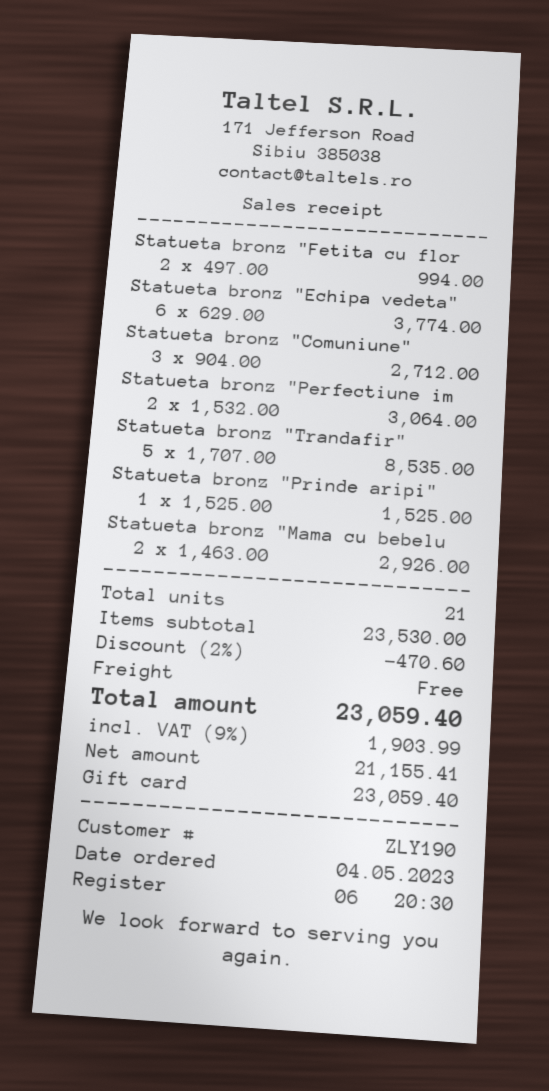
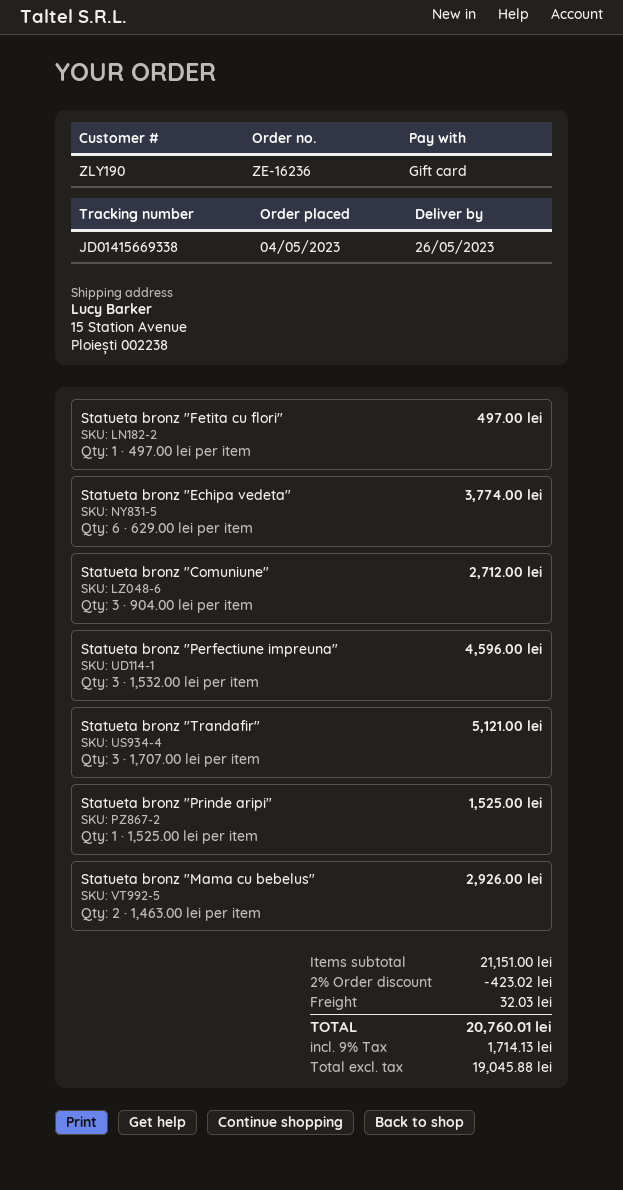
Statueta bronz "Fetita cu flor: 2 x 497.00 = 994.00 -> 1 x 497.00 = 497.00
Statueta bronz "Perfectiune im: 2 x 1532.00 = 3064.00 -> 3 x 1532.00 = 4596.00
Statueta bronz "Trandafir": 5 x 1707.00 = 8535.00 -> 3 x 1707.00 = 5121.00
subtotal: 23530.00 -> 21151.00
discount: 2% = 470.60 -> 2% = 423.02
shipping: 0.00 -> 32.03
net: 21155.41 -> 19045.88
tax: 9% = 1903.99 -> 9% = 1714.13
total: 23059.40 -> 20760.01

